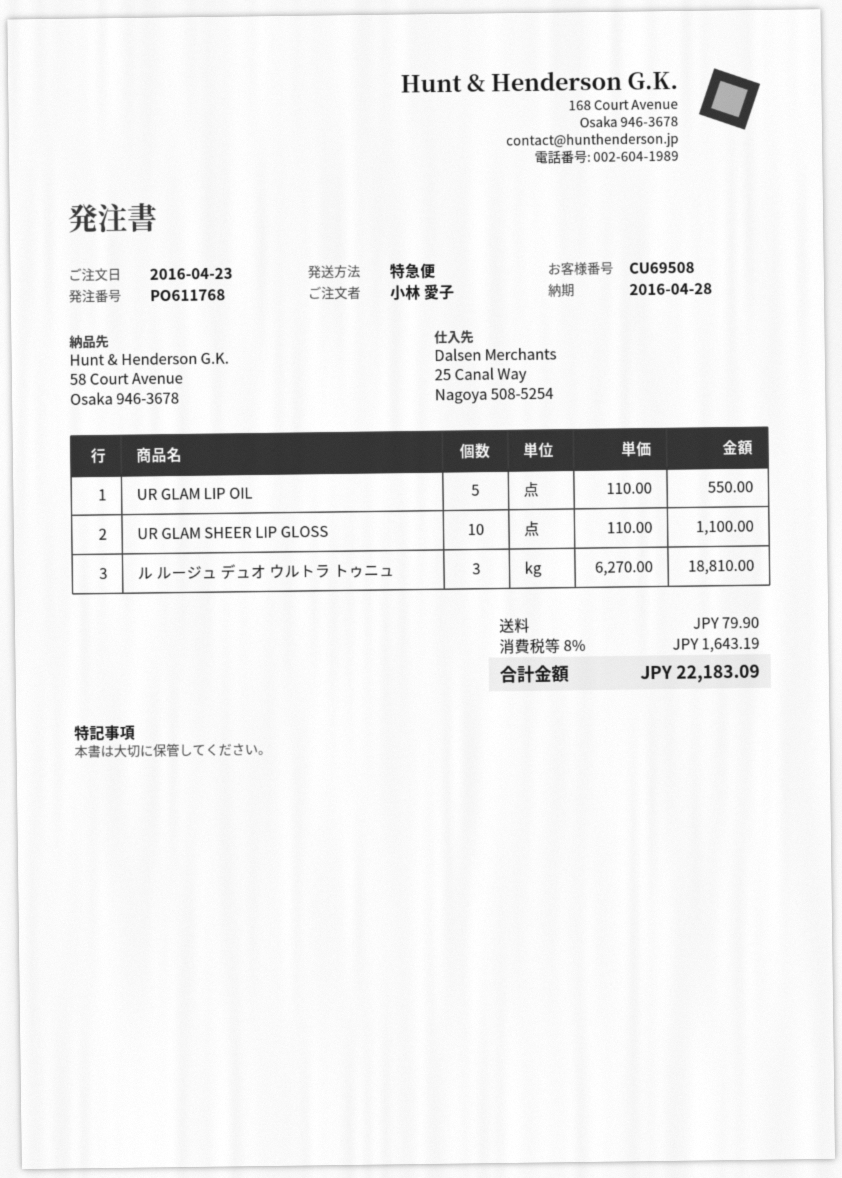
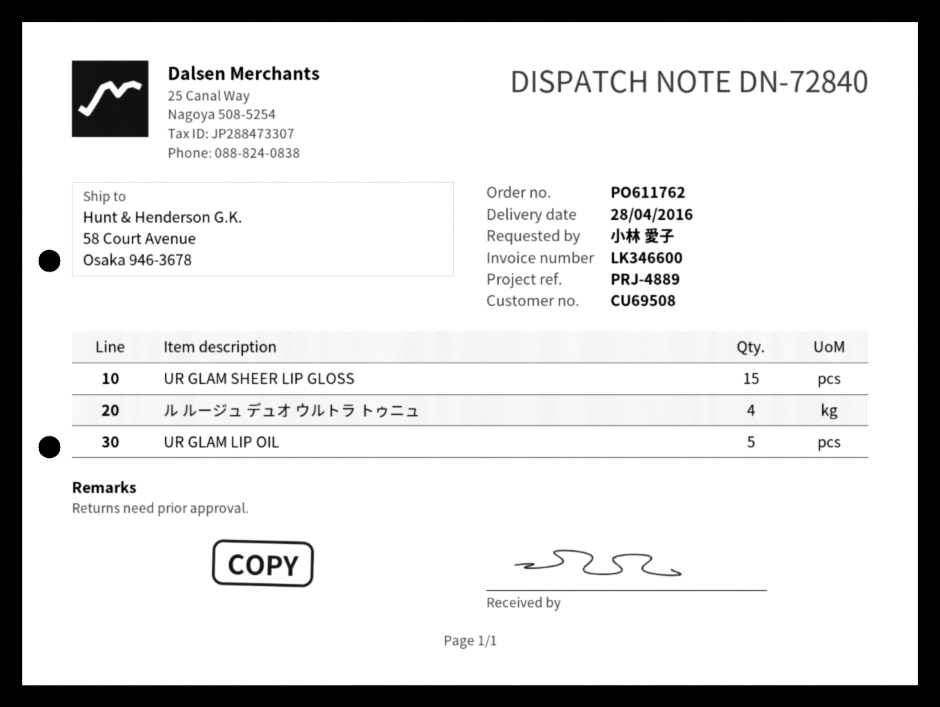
order number: PO611768 -> PO611762
UR GLAM SHEER LIP GLOSS: 10 -> 15
ル ルージュ デュオ ウルトラ トゥニュ: 3 -> 4

